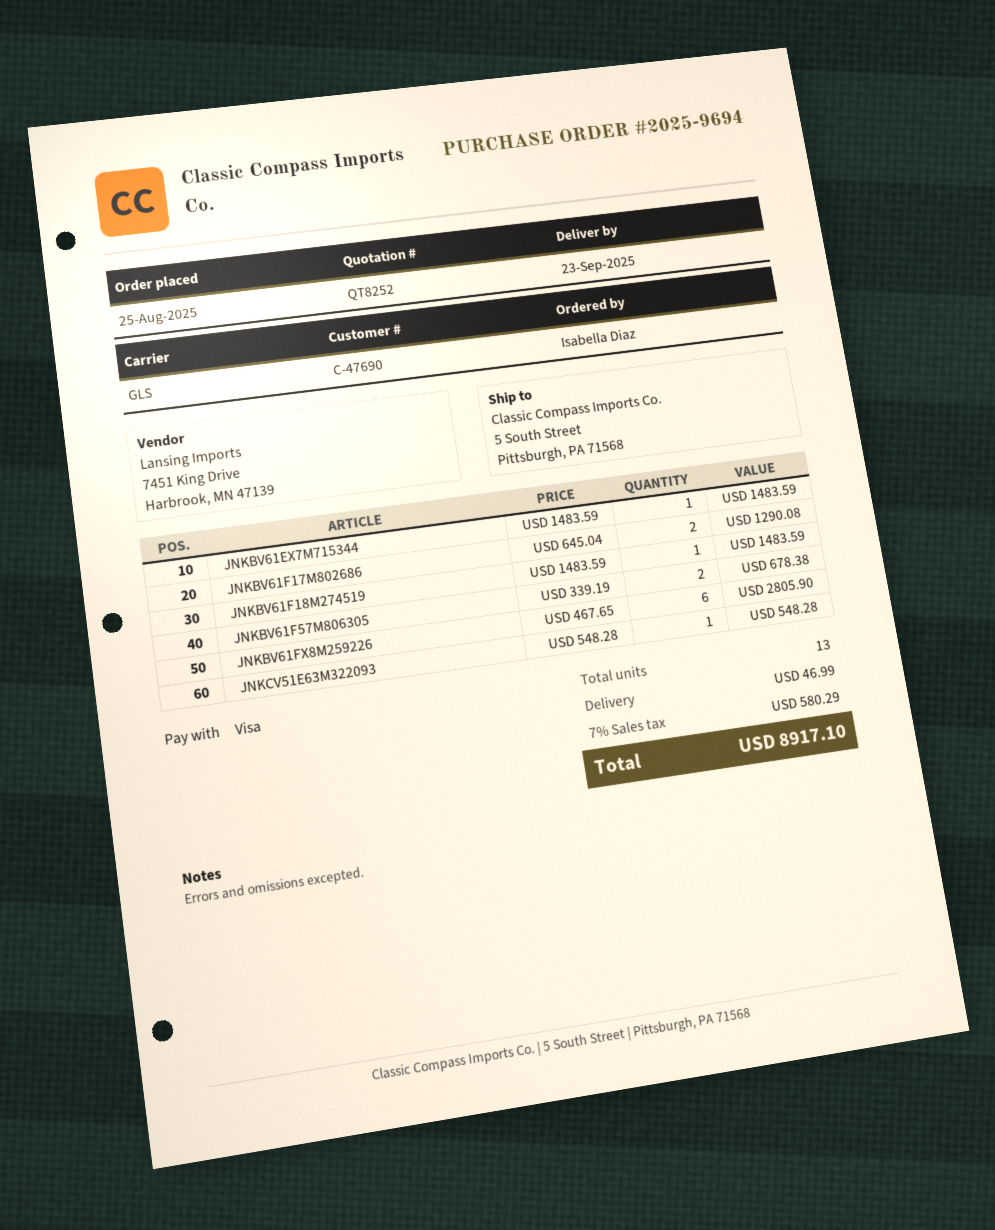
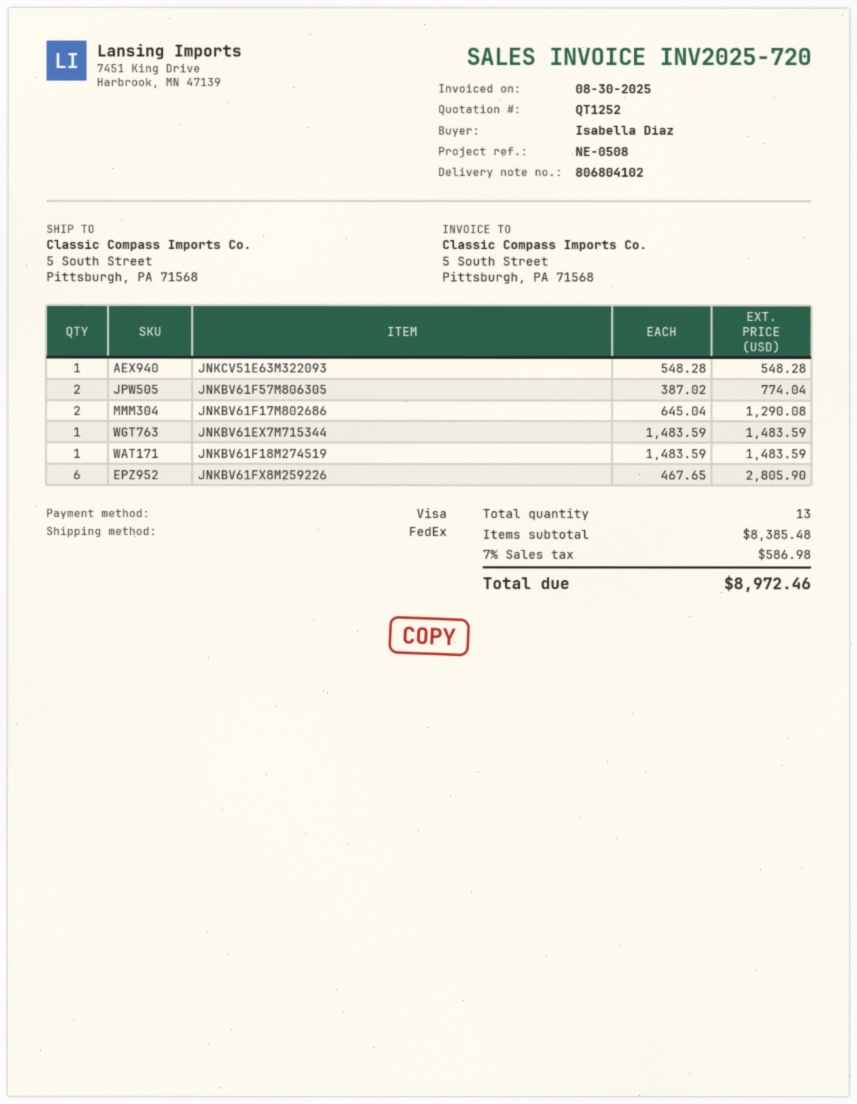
quote number: QT8252 -> QT1252
shipping method: GLS -> FedEx
JNKBV61F57M806305: 2 x 339.19 = 678.38 -> 2 x 387.02 = 774.04
shipping: 46.99 -> none
tax: 7% = 580.29 -> 7% = 586.98
total: 8917.10 -> 8972.46

